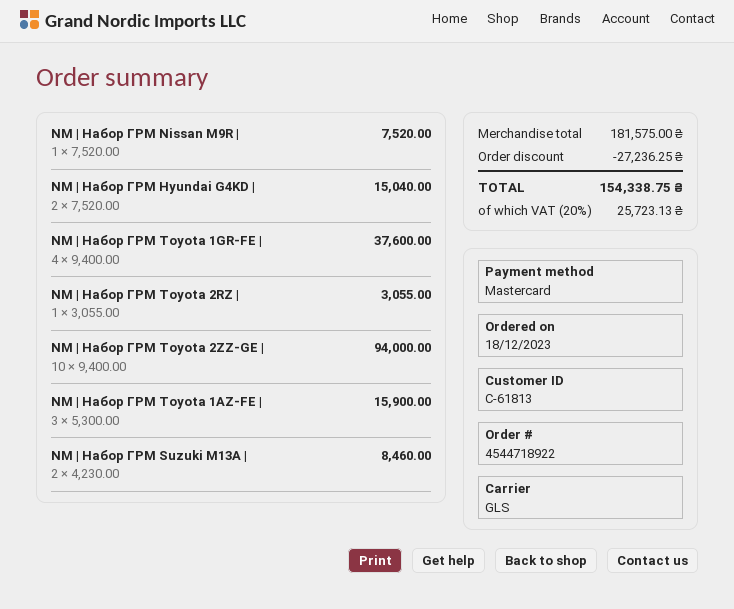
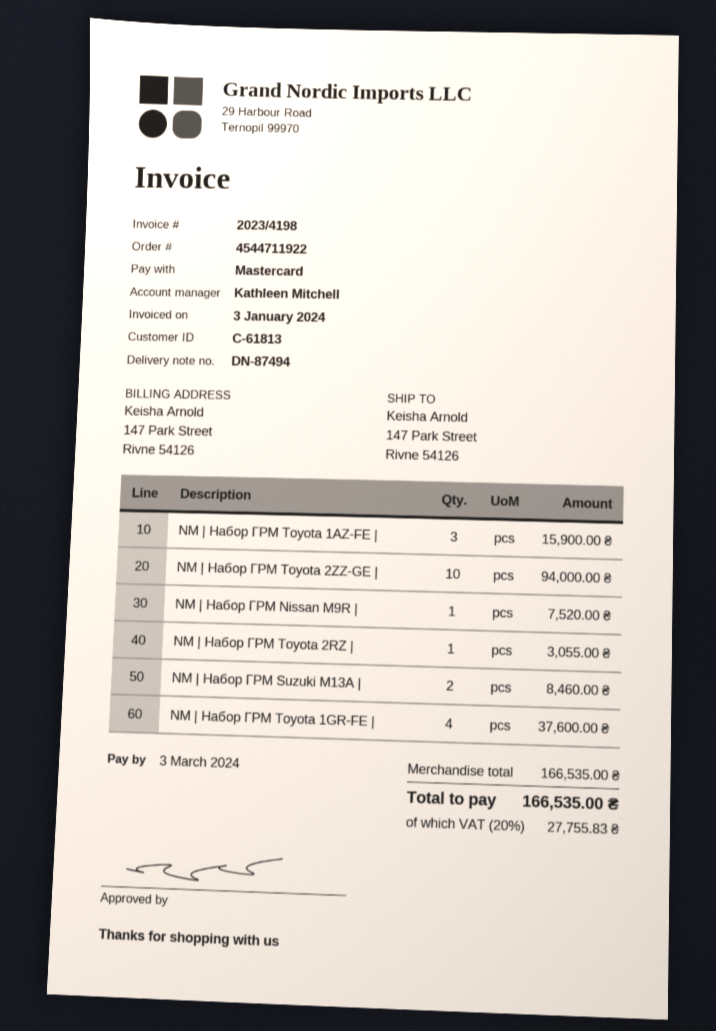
order number: 4544718922 -> 4544711922
NM | Набор ГРМ Hyundai G4KD |: 2 for 15040.00 -> none
subtotal: 181575.00 -> 166535.00
discount: 27236.25 -> none
tax: 20% = 25723.13 -> 20% = 27755.83
total: 154338.75 -> 166535.00

